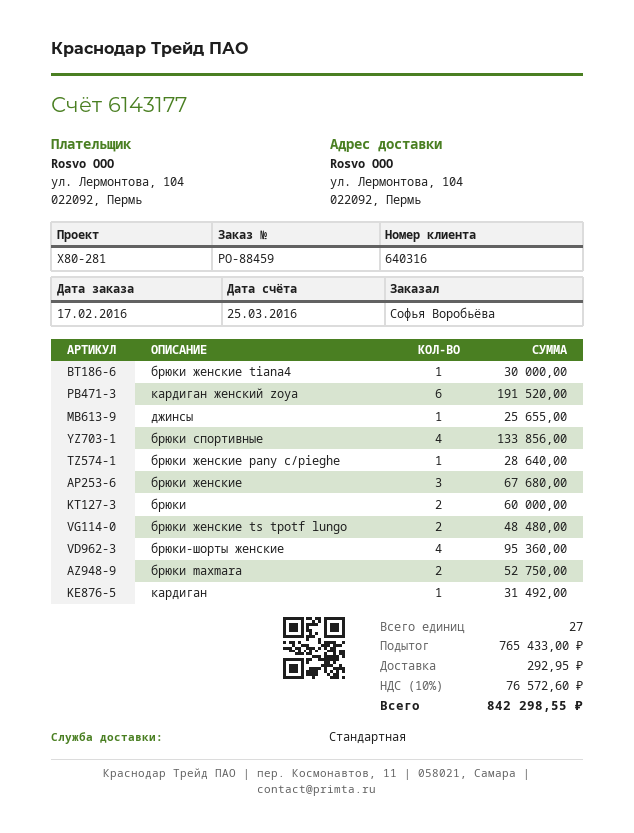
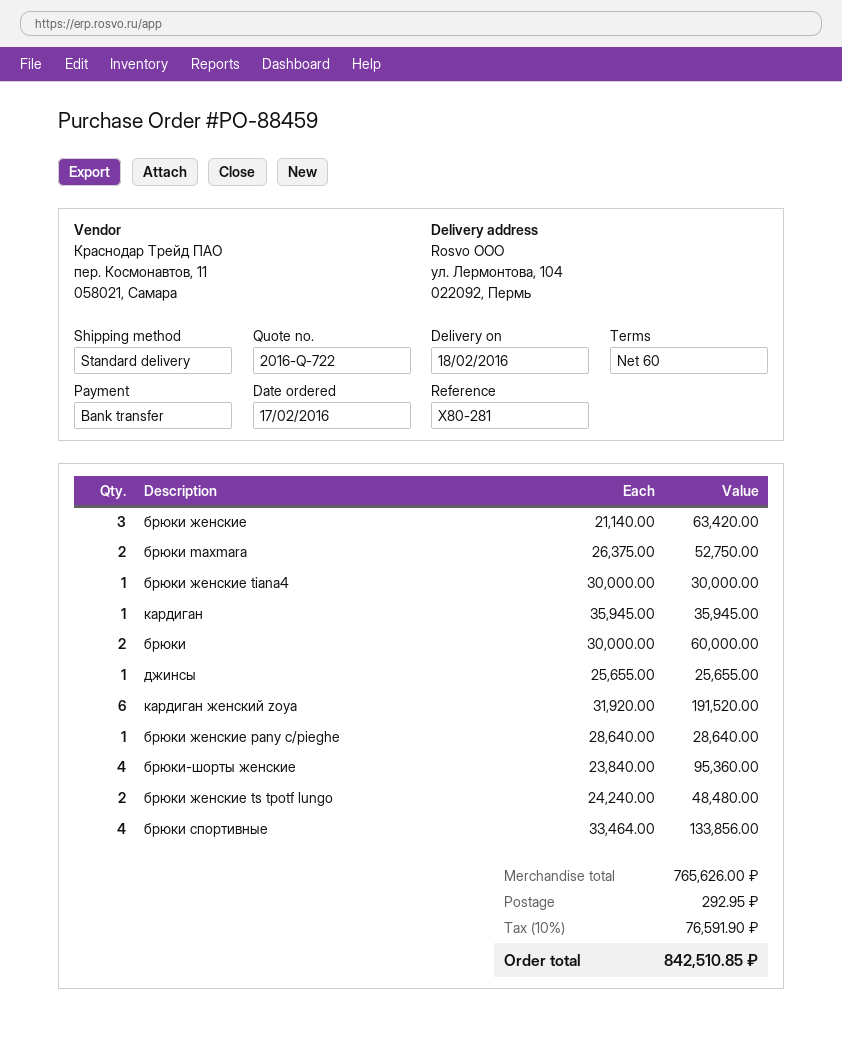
брюки женские: 3 for 67680.00 -> 3 for 63420.00
кардиган: 1 for 31492.00 -> 1 for 35945.00
subtotal: 765433.00 -> 765626.00
tax: 10% = 76572.60 -> 10% = 76591.90
total: 842298.55 -> 842510.85

